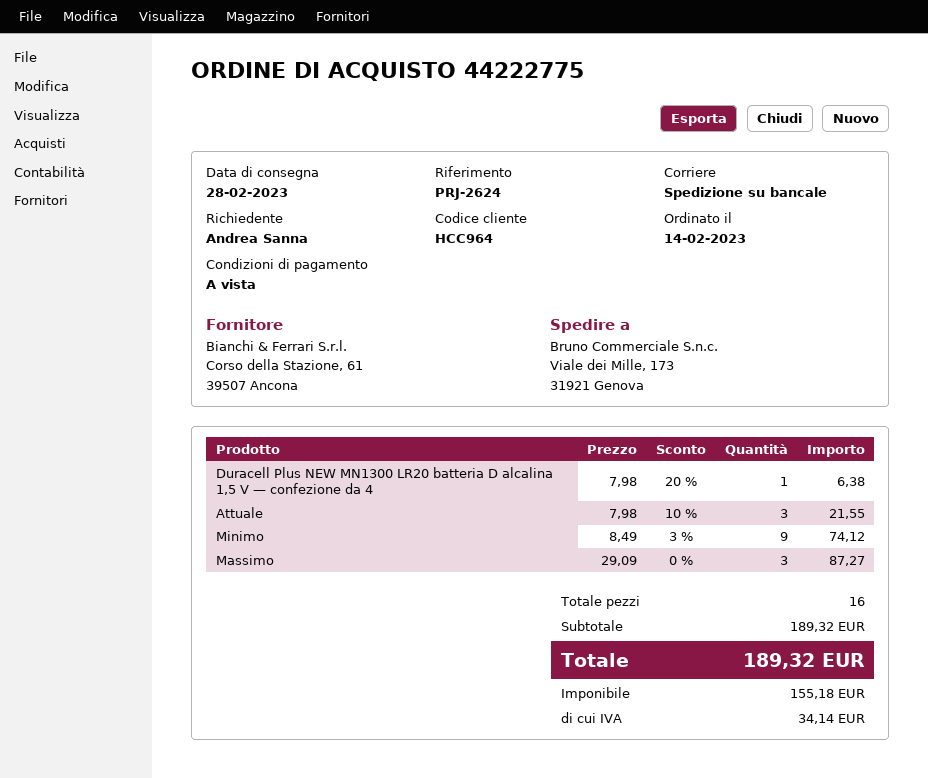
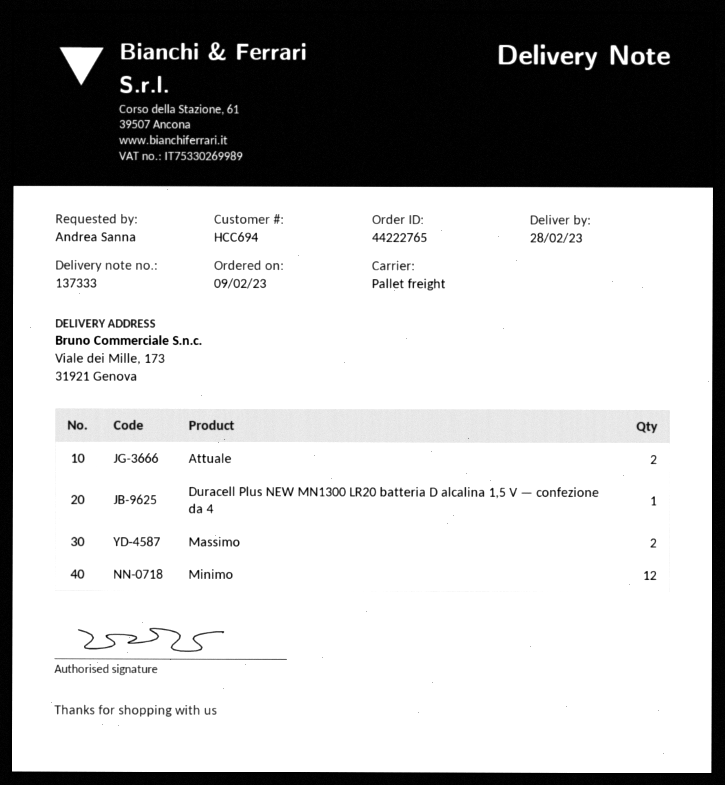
order number: 44222775 -> 44222765
order date: 2023-02-14 -> 2023-02-09
customer number: HCC964 -> HCC694
Attuale: 3 -> 2
Minimo: 9 -> 12
Massimo: 3 -> 2

